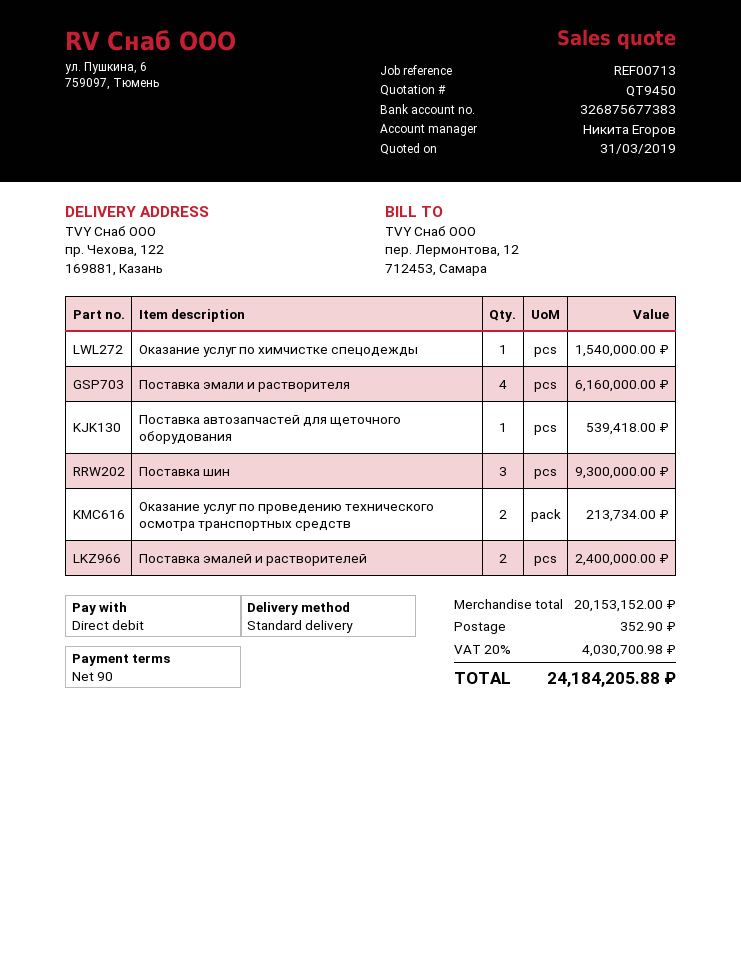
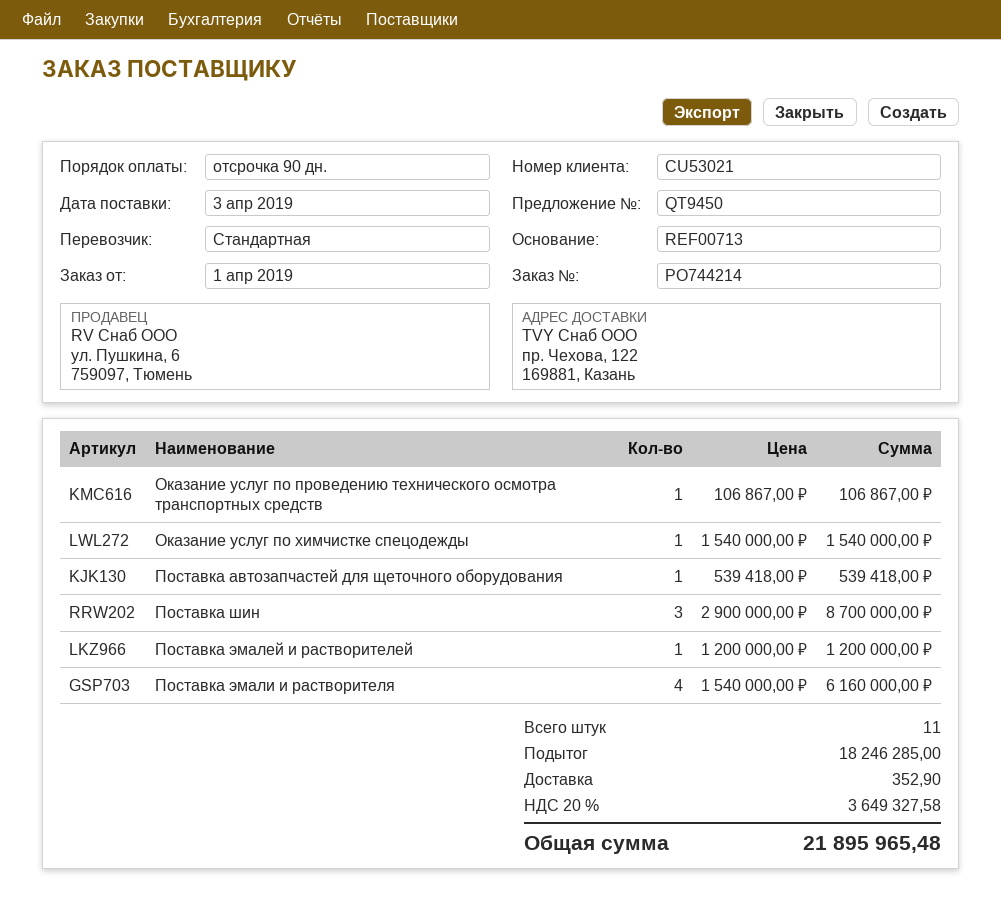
Поставка шин: 3 for 9300000.00 -> 3 for 8700000.00
Оказание услуг по проведению технического осмотра транспортных средств: 2 for 213734.00 -> 1 for 106867.00
Поставка эмалей и растворителей: 2 for 2400000.00 -> 1 for 1200000.00
subtotal: 20153152.00 -> 18246285.00
tax: 20% = 4030700.98 -> 20% = 3649327.58
total: 24184205.88 -> 21895965.48

